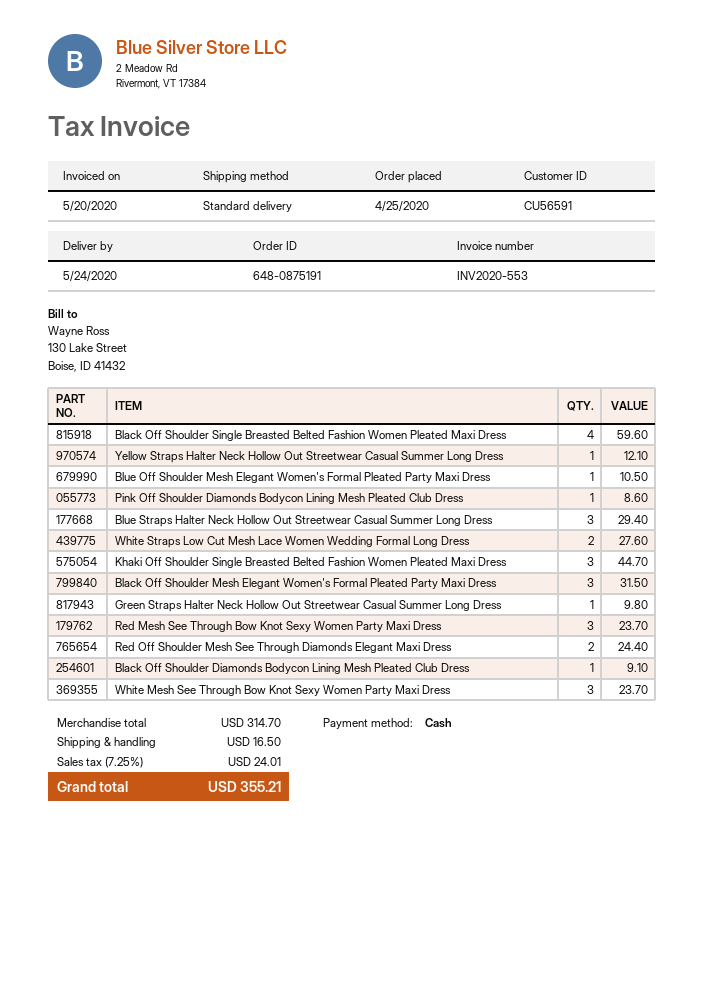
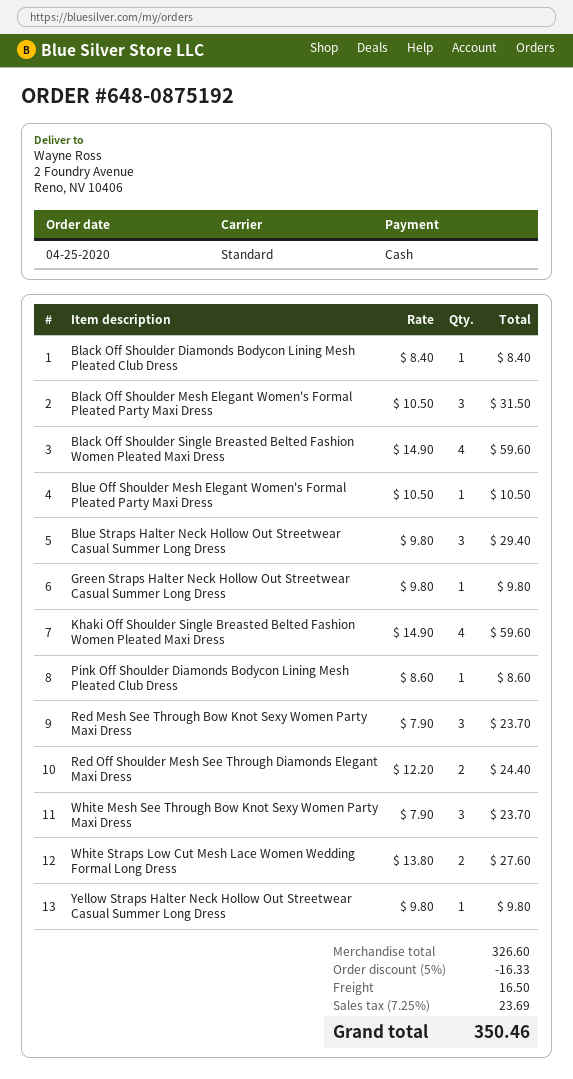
order number: 648-0875191 -> 648-0875192
Yellow Straps Halter Neck Hollow Out Streetwear Casual Summer Long Dress: 1 for 12.10 -> 1 for 9.80
Khaki Off Shoulder Single Breasted Belted Fashion Women Pleated Maxi Dress: 3 for 44.70 -> 4 for 59.60
Black Off Shoulder Diamonds Bodycon Lining Mesh Pleated Club Dress: 1 for 9.10 -> 1 for 8.40
subtotal: 314.70 -> 326.60
discount: none -> 5% = 16.33
tax: 7.25% = 24.01 -> 7.25% = 23.69
total: 355.21 -> 350.46

